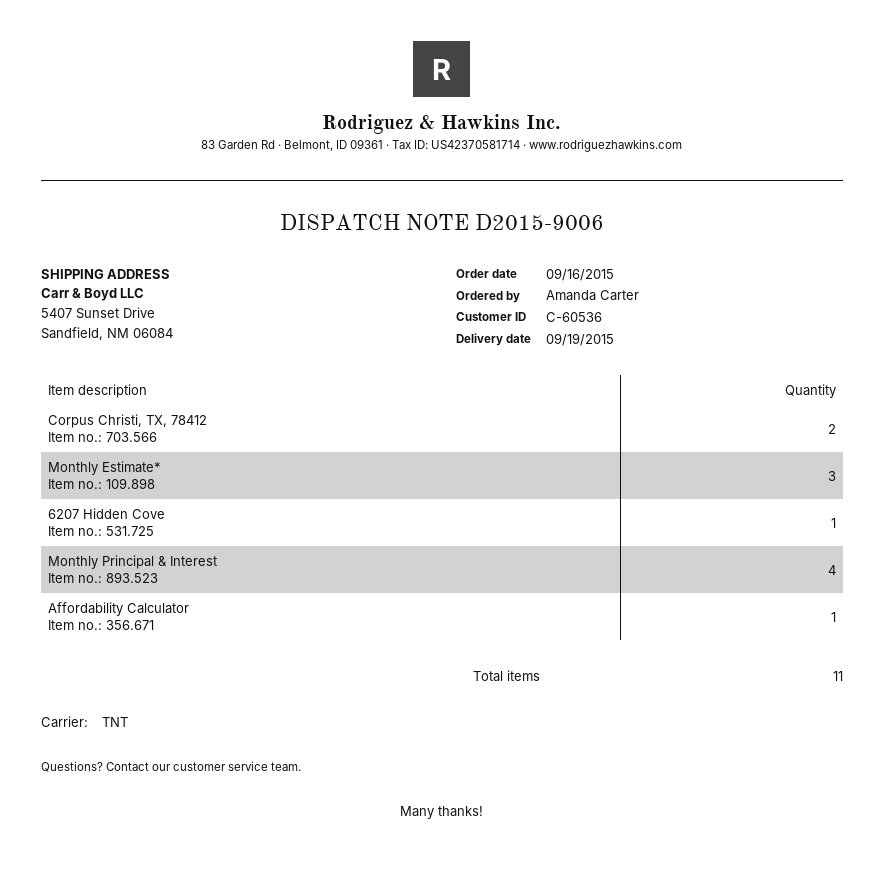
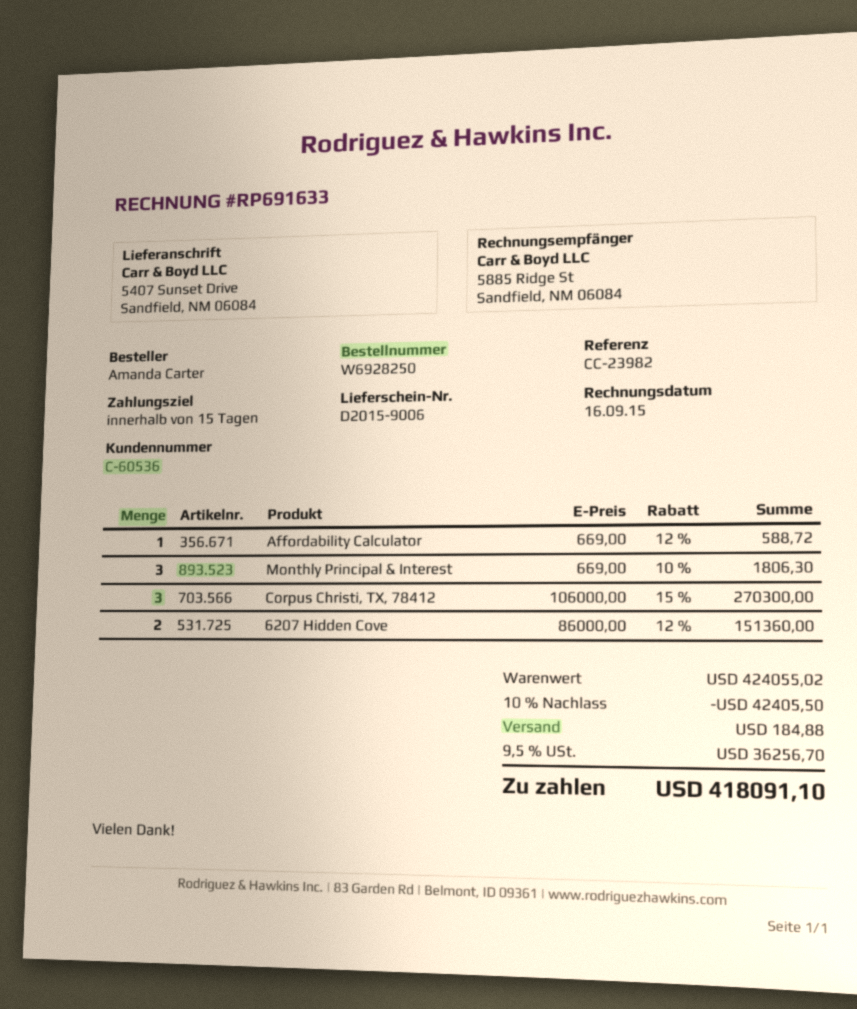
Corpus Christi, TX, 78412: 2 -> 3
Monthly Estimate*: 3 -> none
6207 Hidden Cove: 1 -> 2
Monthly Principal & Interest: 4 -> 3

